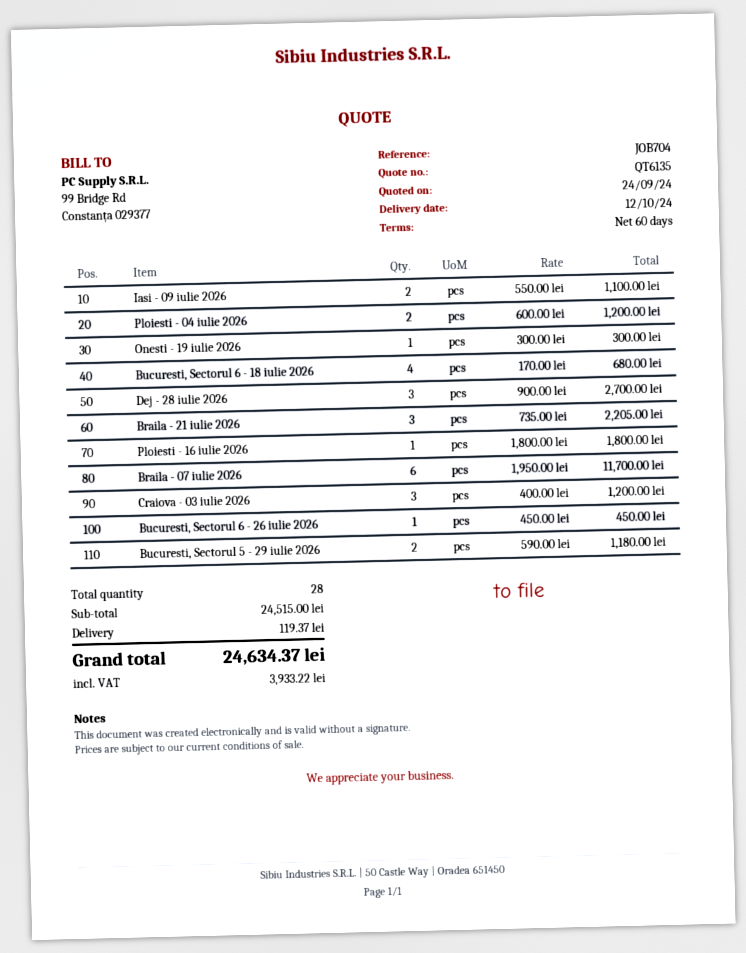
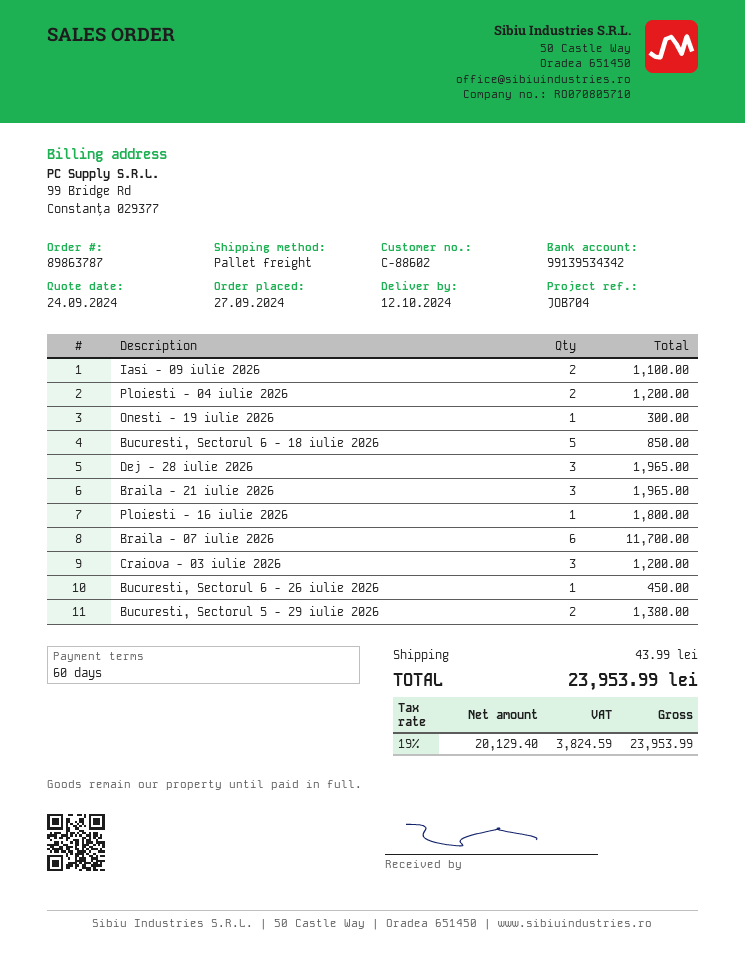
Bucuresti, Sectorul 6 - 18 iulie 2026: 4 for 680.00 -> 5 for 850.00
Dej - 28 iulie 2026: 3 for 2700.00 -> 3 for 1965.00
Braila - 21 iulie 2026: 3 for 2205.00 -> 3 for 1965.00
Bucuresti, Sectorul 5 - 29 iulie 2026: 2 for 1180.00 -> 2 for 1380.00
shipping: 119.37 -> 43.99
tax: 3933.22 -> 3824.59
total: 24634.37 -> 23953.99

